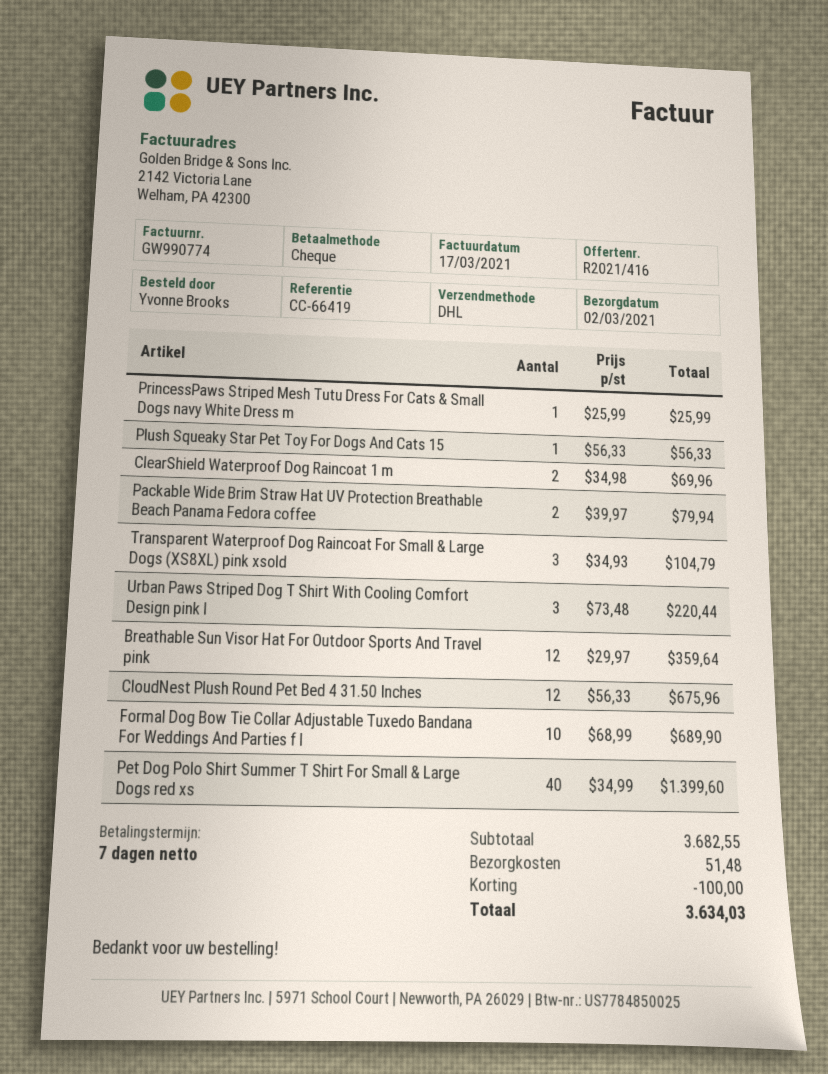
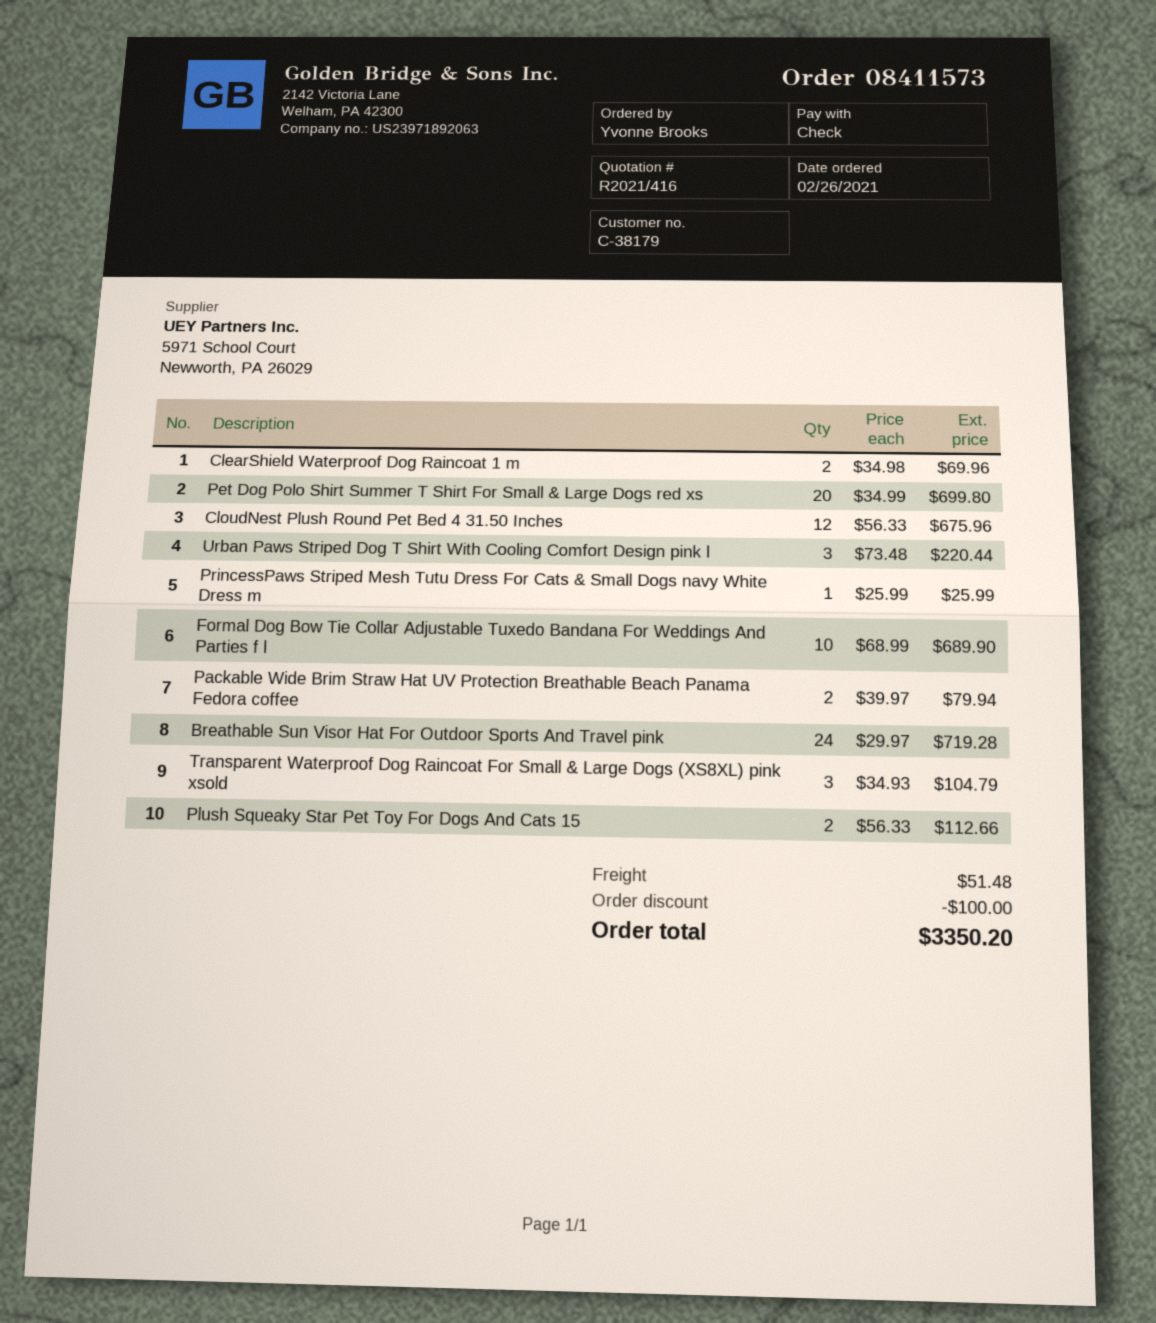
Plush Squeaky Star Pet Toy For Dogs And Cats 15: 1 x 56.33 = 56.33 -> 2 x 56.33 = 112.66
Breathable Sun Visor Hat For Outdoor Sports And Travel pink: 12 x 29.97 = 359.64 -> 24 x 29.97 = 719.28
Pet Dog Polo Shirt Summer T Shirt For Small & Large Dogs red xs: 40 x 34.99 = 1399.60 -> 20 x 34.99 = 699.80
total: 3634.03 -> 3350.20

